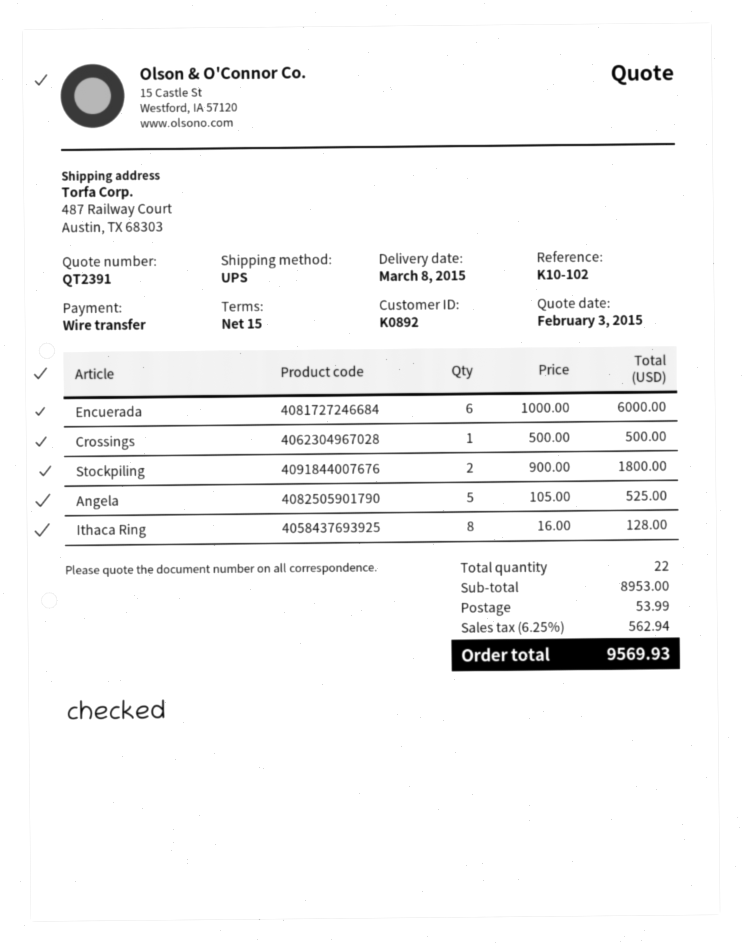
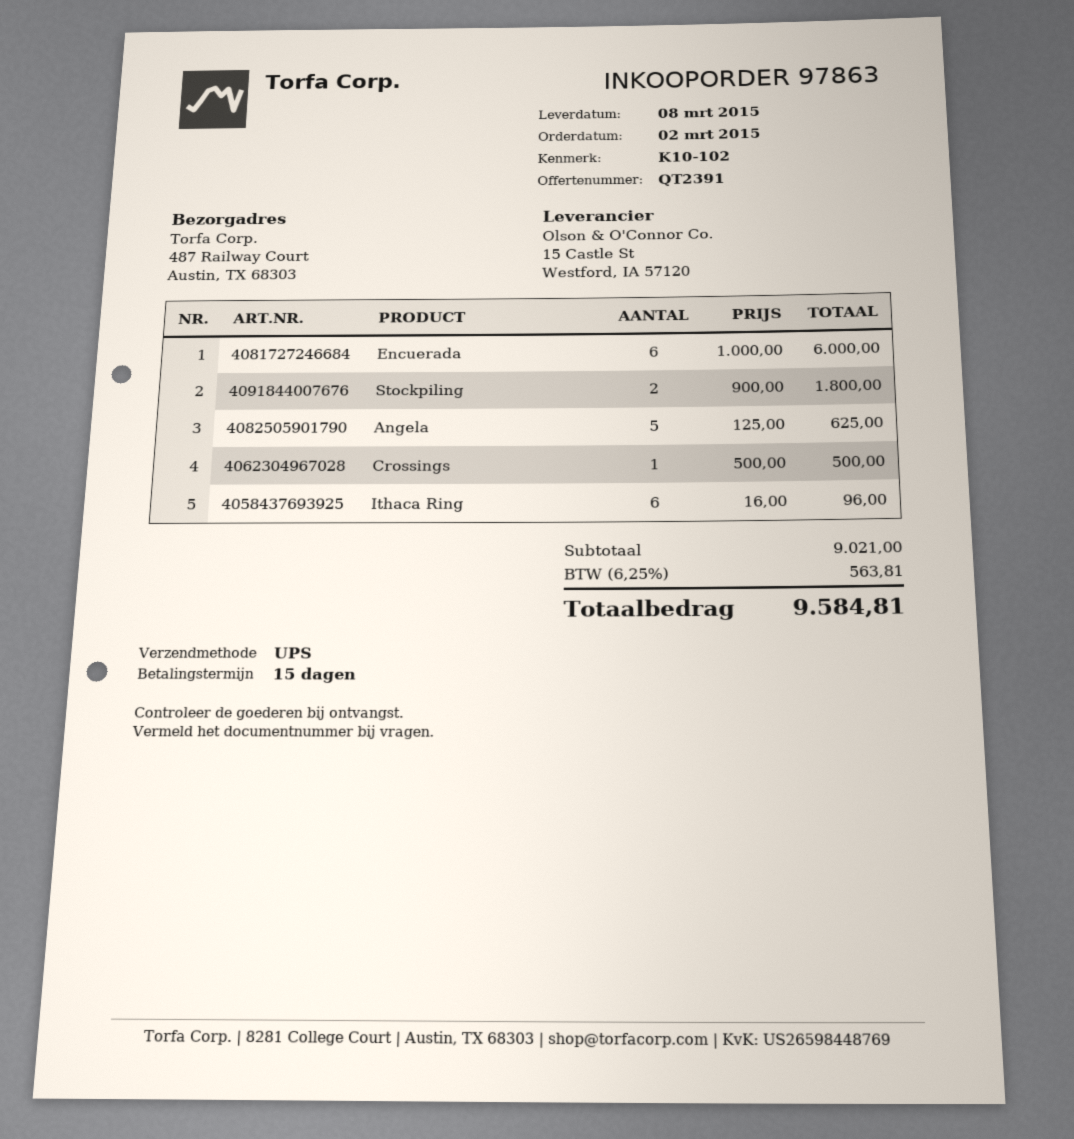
Angela: 5 x 105.00 = 525.00 -> 5 x 125.00 = 625.00
Ithaca Ring: 8 x 16.00 = 128.00 -> 6 x 16.00 = 96.00
subtotal: 8953.00 -> 9021.00
shipping: 53.99 -> none
tax: 6.25% = 562.94 -> 6.25% = 563.81
total: 9569.93 -> 9584.81

